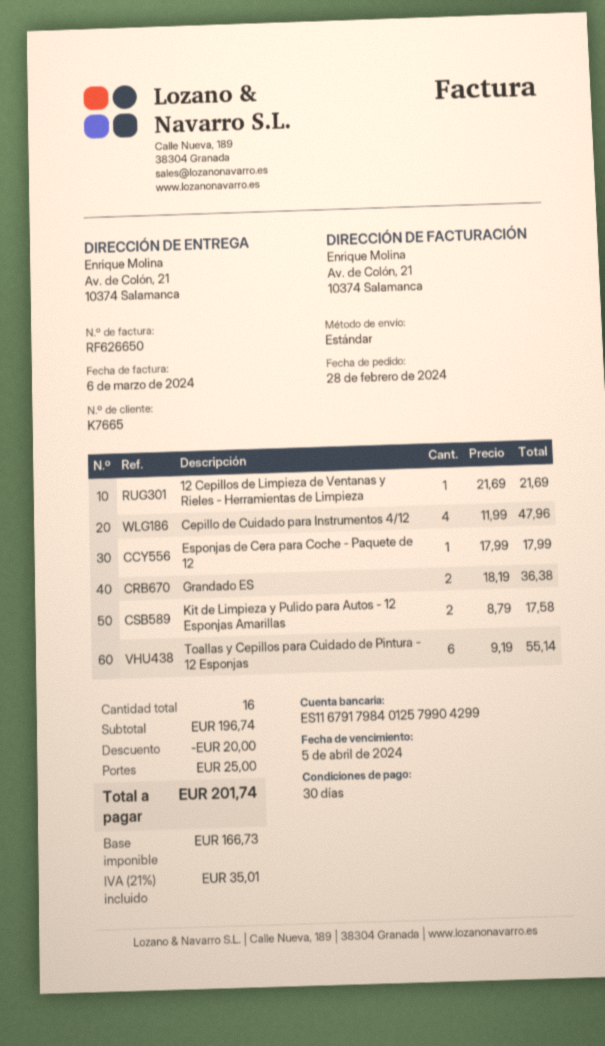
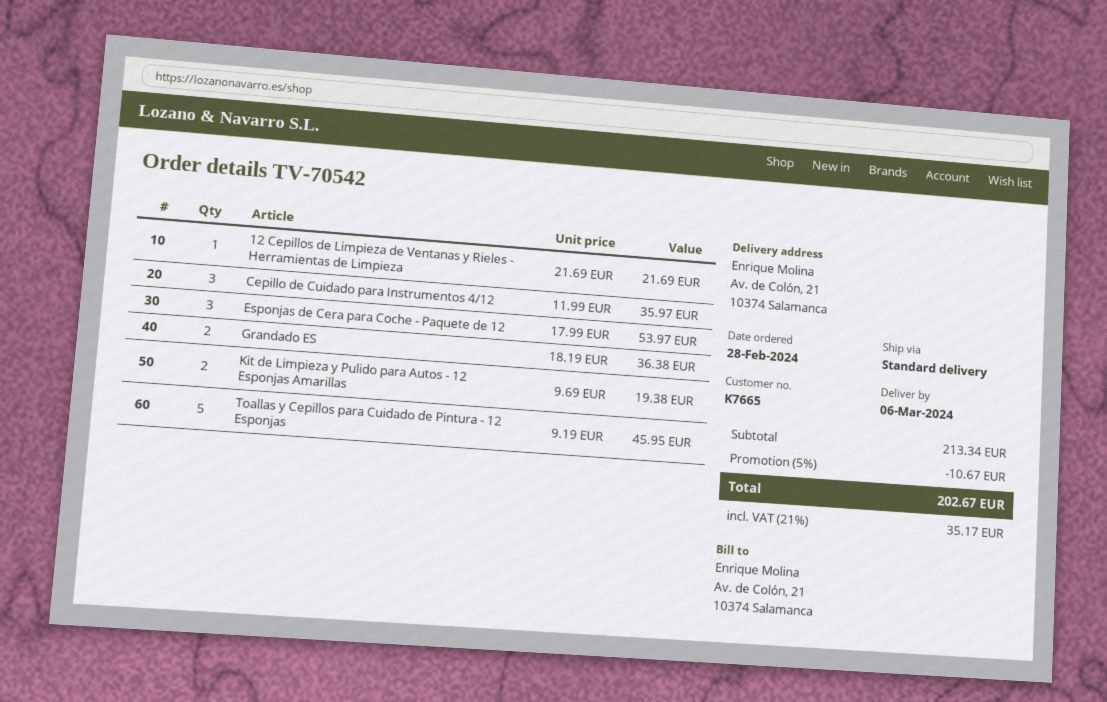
Cepillo de Cuidado para Instrumentos 4/12: 4 x 11.99 = 47.96 -> 3 x 11.99 = 35.97
Esponjas de Cera para Coche - Paquete de 12: 1 x 17.99 = 17.99 -> 3 x 17.99 = 53.97
Kit de Limpieza y Pulido para Autos - 12 Esponjas Amarillas: 2 x 8.79 = 17.58 -> 2 x 9.69 = 19.38
Toallas y Cepillos para Cuidado de Pintura - 12 Esponjas: 6 x 9.19 = 55.14 -> 5 x 9.19 = 45.95
subtotal: 196.74 -> 213.34
discount: 20.00 -> 10.67
shipping: 25.00 -> none
tax: 21% = 35.01 -> 21% = 35.17
total: 201.74 -> 202.67

